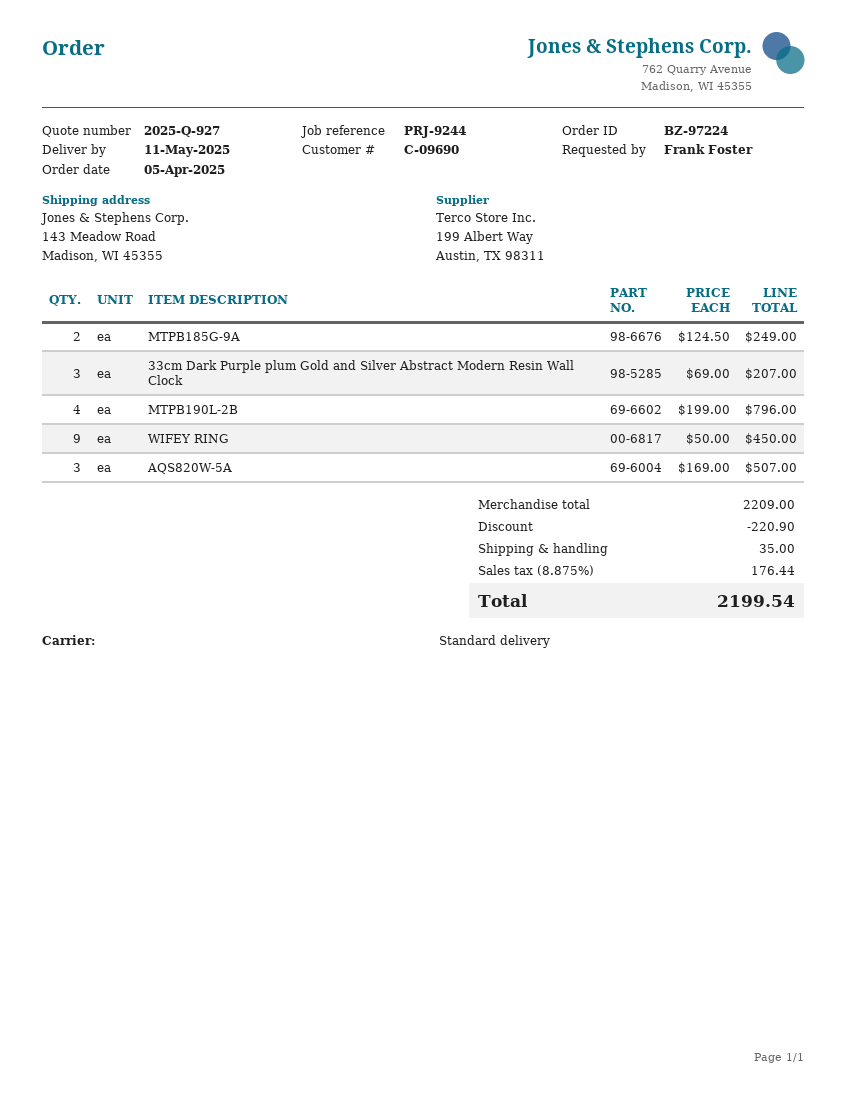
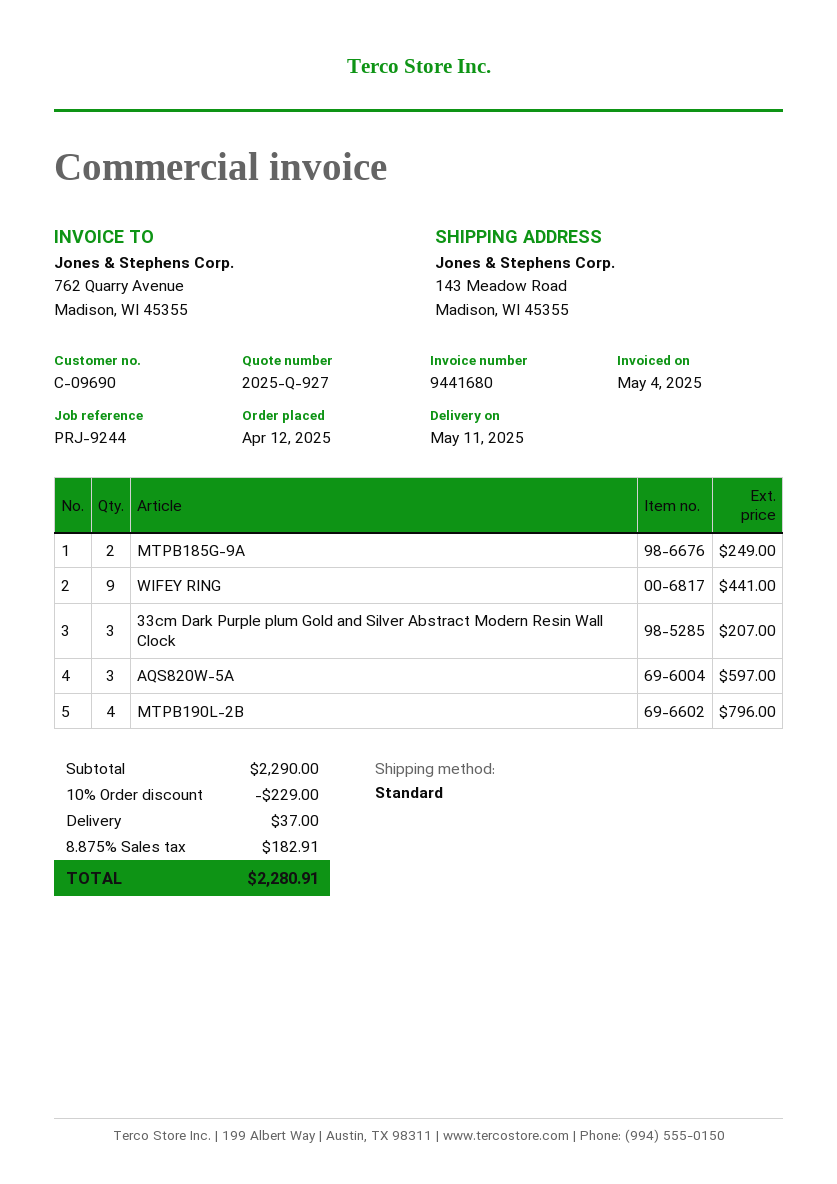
order date: 2025-04-05 -> 2025-04-12
WIFEY RING: 9 for 450.00 -> 9 for 441.00
AQS820W-5A: 3 for 507.00 -> 3 for 597.00
subtotal: 2209.00 -> 2290.00
discount: 220.90 -> 229.00
shipping: 35.00 -> 37.00
tax: 8.875% = 176.44 -> 8.875% = 182.91
total: 2199.54 -> 2280.91

